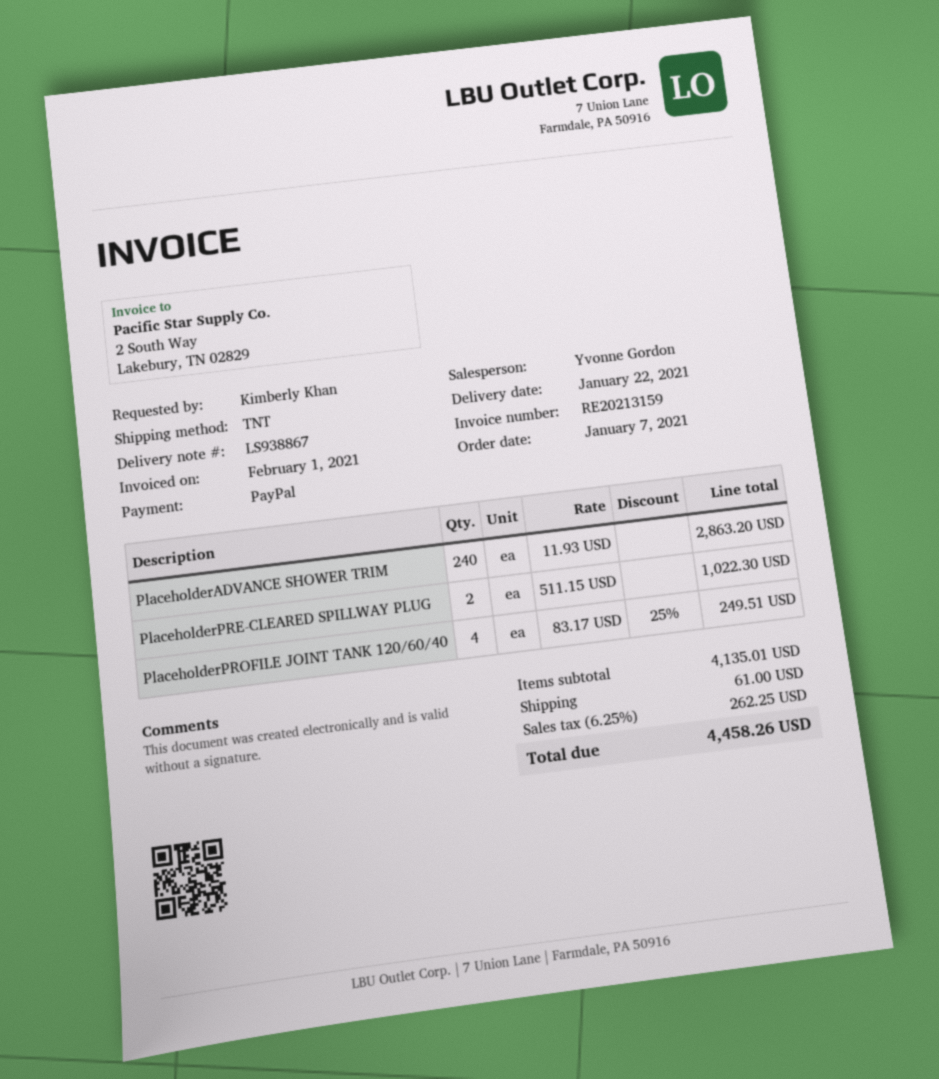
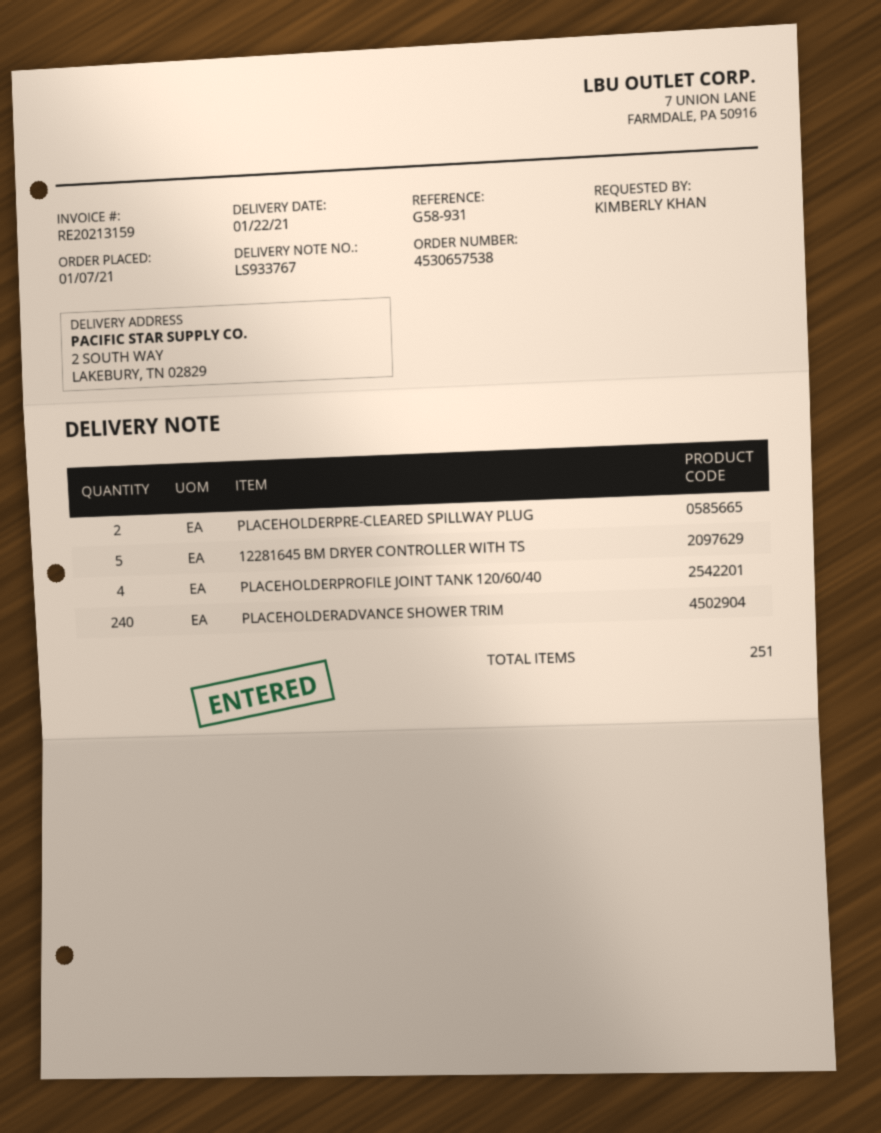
delivery note number: LS938867 -> LS933767
12281645 BM DRYER CONTROLLER WITH TS: none -> 5

